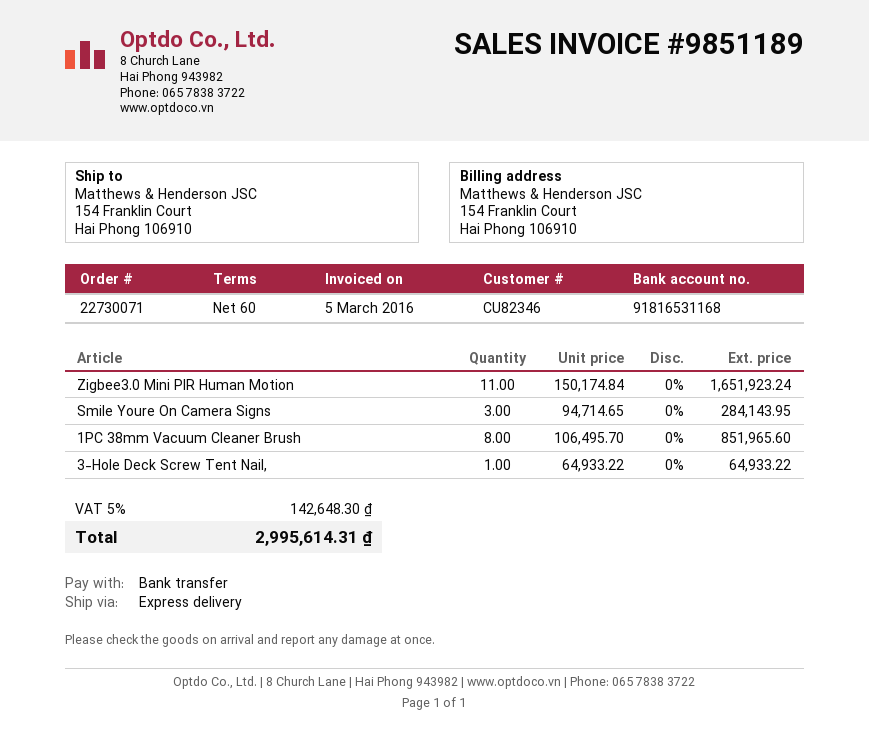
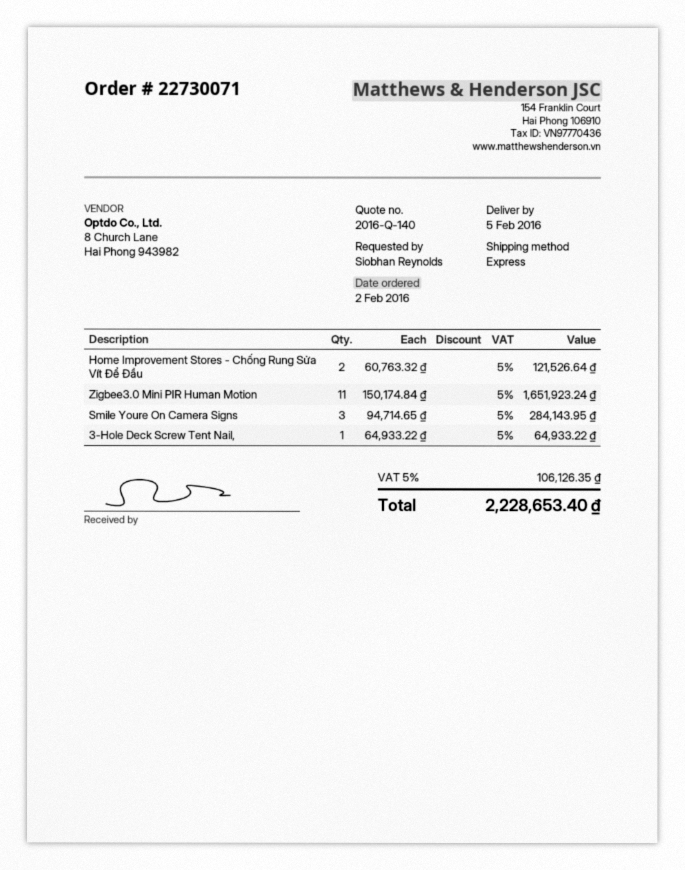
1PC 38mm Vacuum Cleaner Brush: 8 x 106495.70 = 851965.60 -> none
Home Improvement Stores - Chống Rung Sửa Vít Để Đầu: none -> 2 x 60763.32 = 121526.64
tax: 5% = 142648.30 -> 5% = 106126.35
total: 2995614.31 -> 2228653.40

